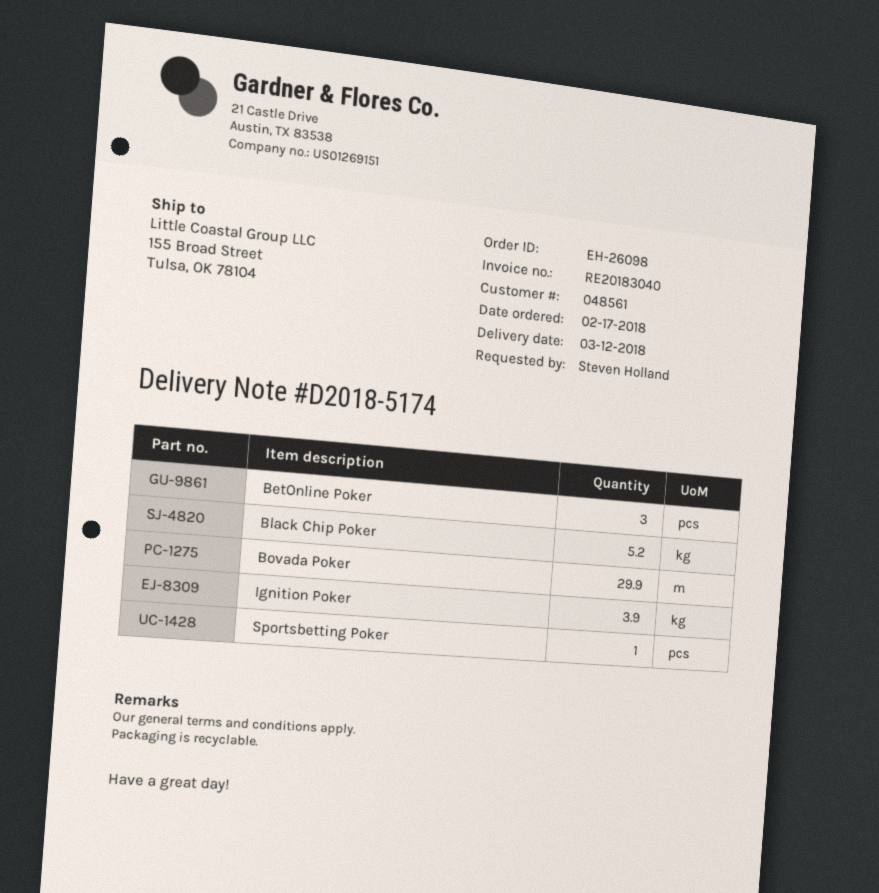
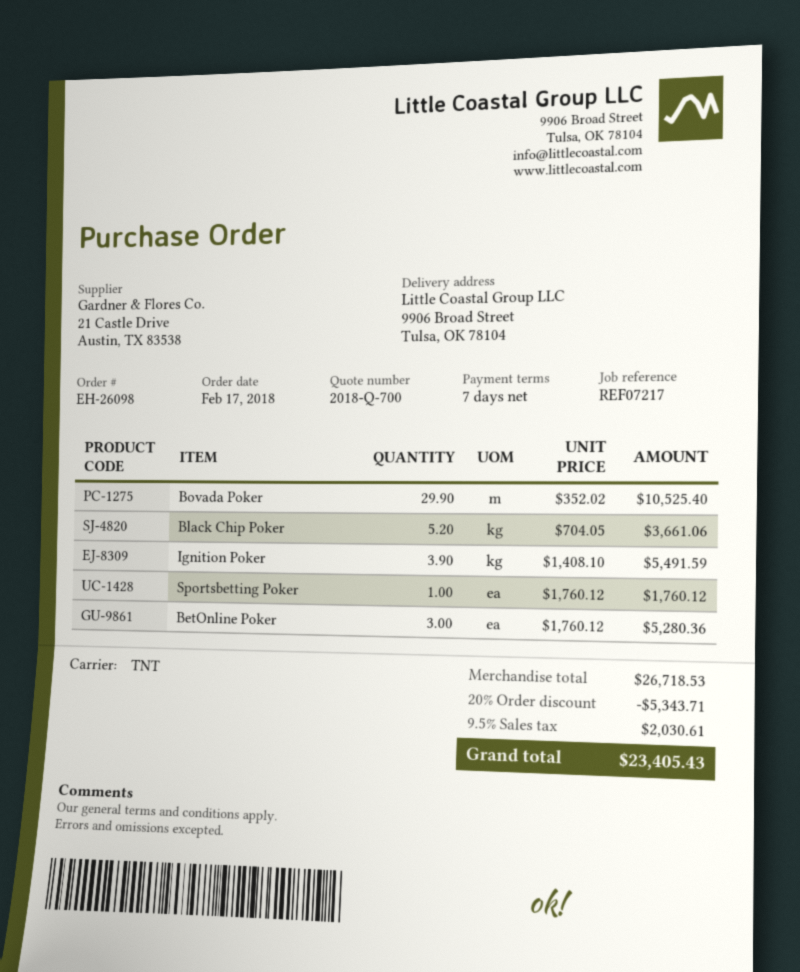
ship to: 155 Broad Street, Tulsa, OK 78104 -> 9906 Broad Street, Tulsa, OK 78104

